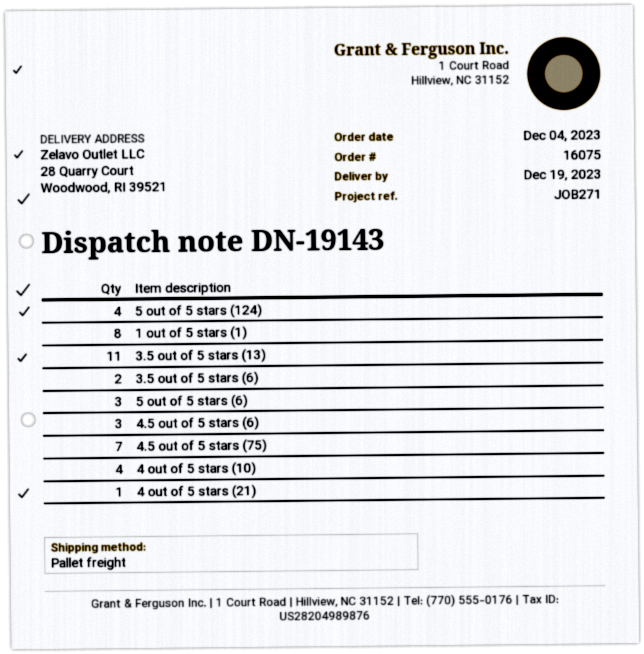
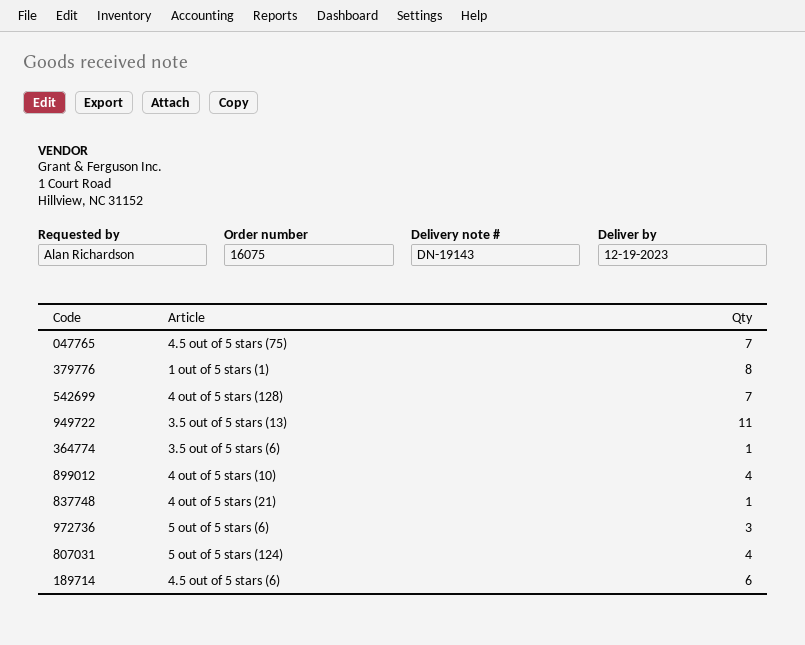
3.5 out of 5 stars (6): 2 -> 1
4.5 out of 5 stars (6): 3 -> 6
4 out of 5 stars (128): none -> 7

